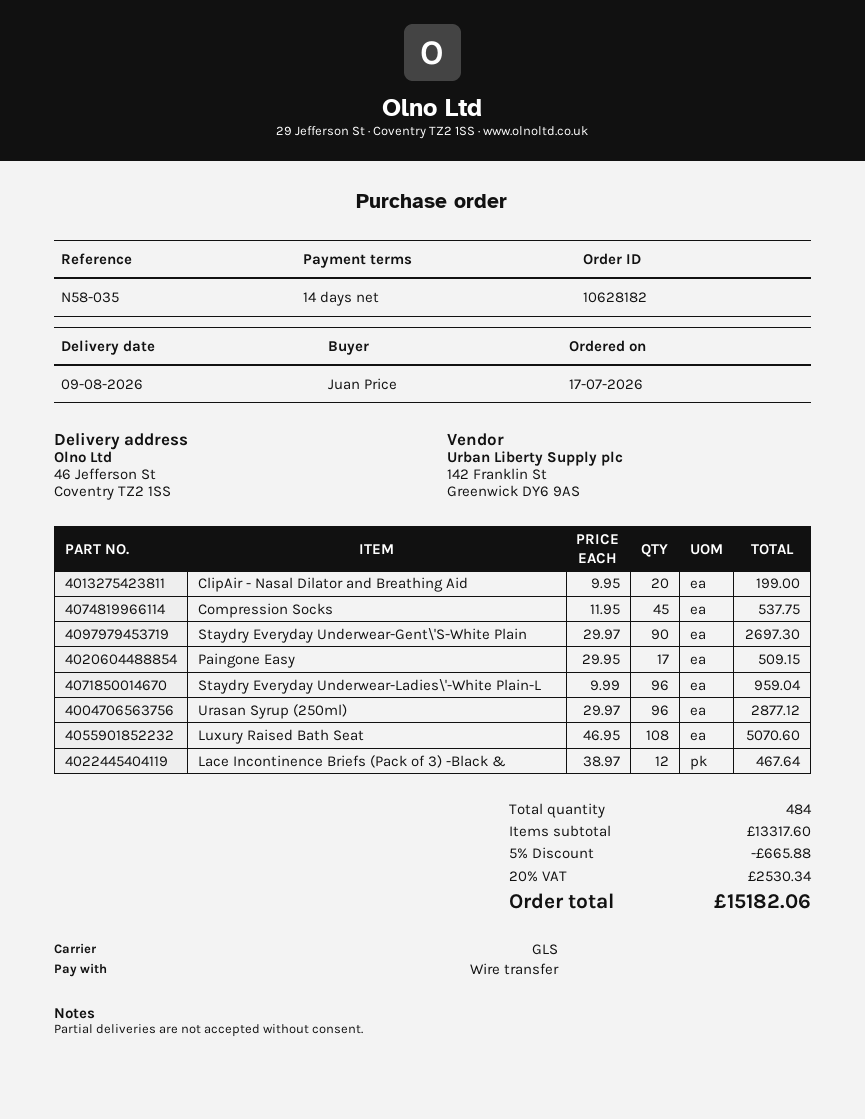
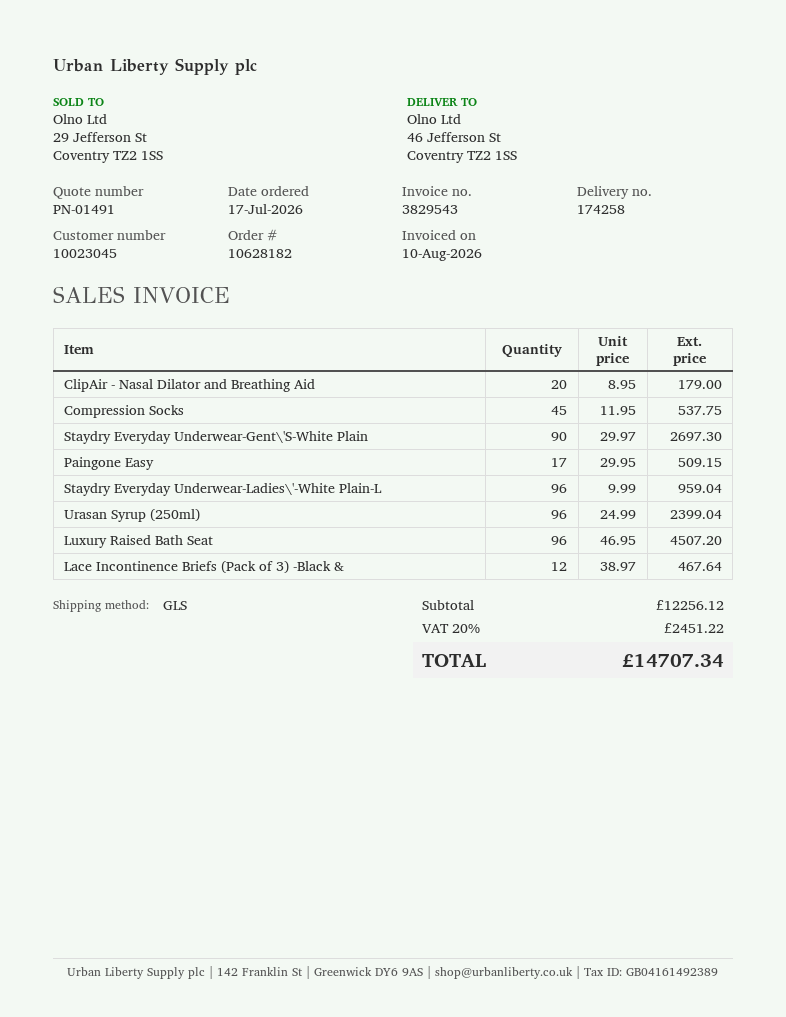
ClipAir - Nasal Dilator and Breathing Aid: 20 x 9.95 = 199.00 -> 20 x 8.95 = 179.00
Urasan Syrup (250ml): 96 x 29.97 = 2877.12 -> 96 x 24.99 = 2399.04
Luxury Raised Bath Seat: 108 x 46.95 = 5070.60 -> 96 x 46.95 = 4507.20
subtotal: 13317.60 -> 12256.12
discount: 5% = 665.88 -> none
tax: 20% = 2530.34 -> 20% = 2451.22
total: 15182.06 -> 14707.34

